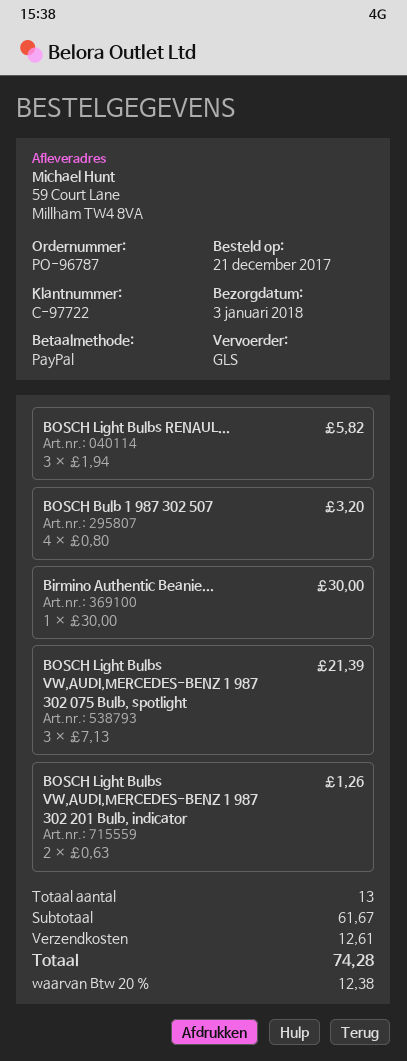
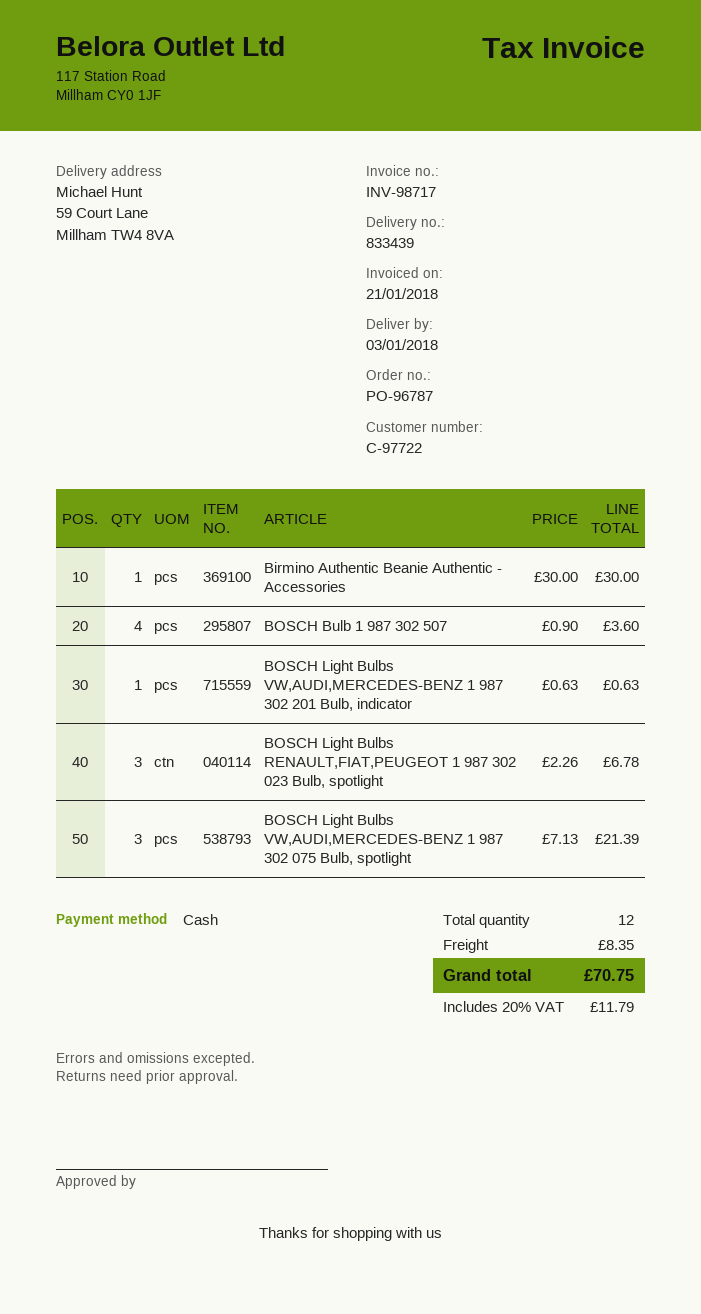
payment method: PayPal -> cash
BOSCH Light Bulbs RENAUL...: 3 x 1.94 = 5.82 -> 3 x 2.26 = 6.78
BOSCH Bulb 1 987 302 507: 4 x 0.80 = 3.20 -> 4 x 0.90 = 3.60
BOSCH Light Bulbs VW,AUDI,MERCEDES-BENZ 1 987 302 201 Bulb, indicator: 2 x 0.63 = 1.26 -> 1 x 0.63 = 0.63
total quantity: 13 -> 12
shipping: 12.61 -> 8.35
tax: 20% = 12.38 -> 20% = 11.79
total: 74.28 -> 70.75

